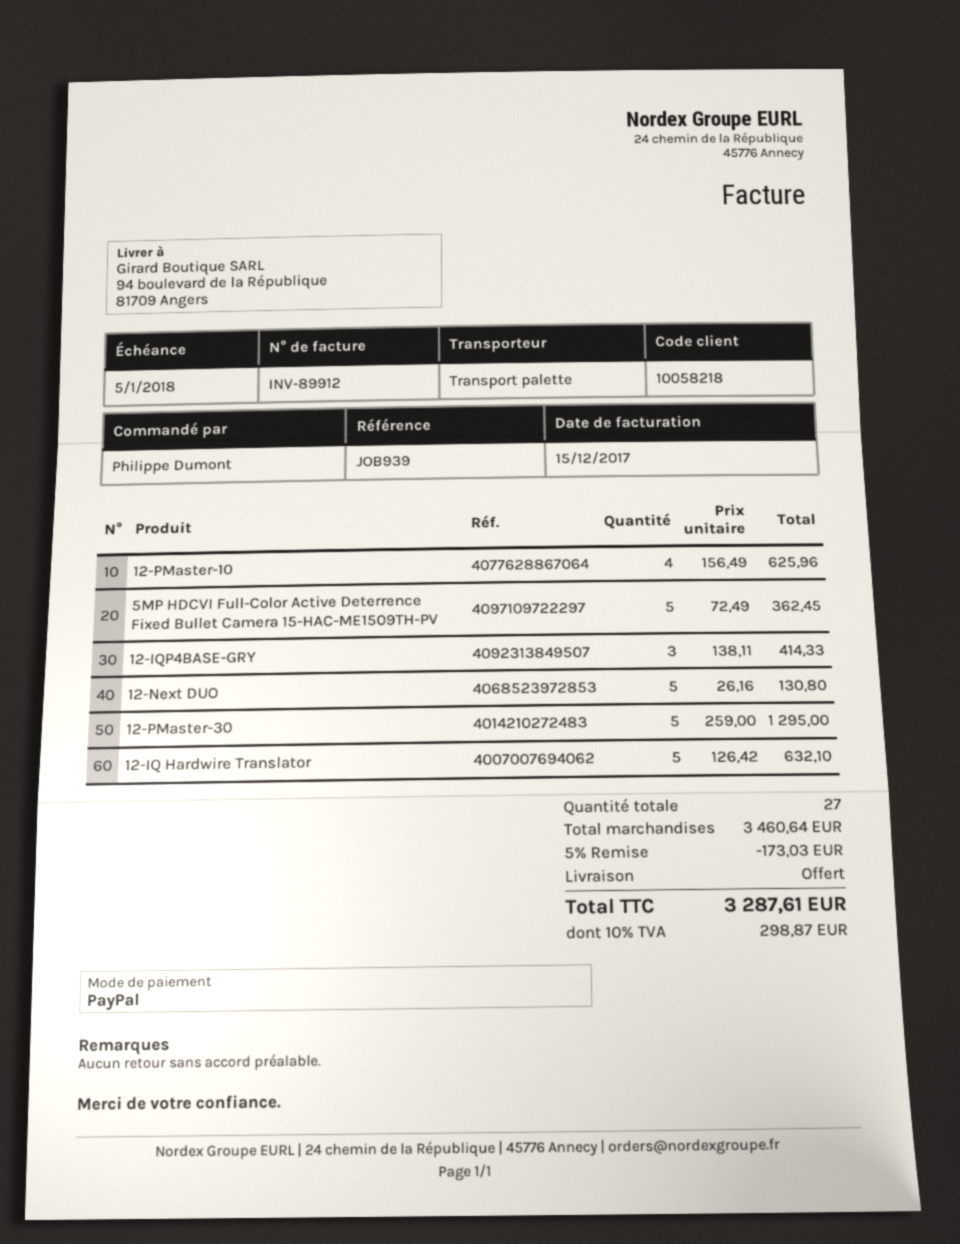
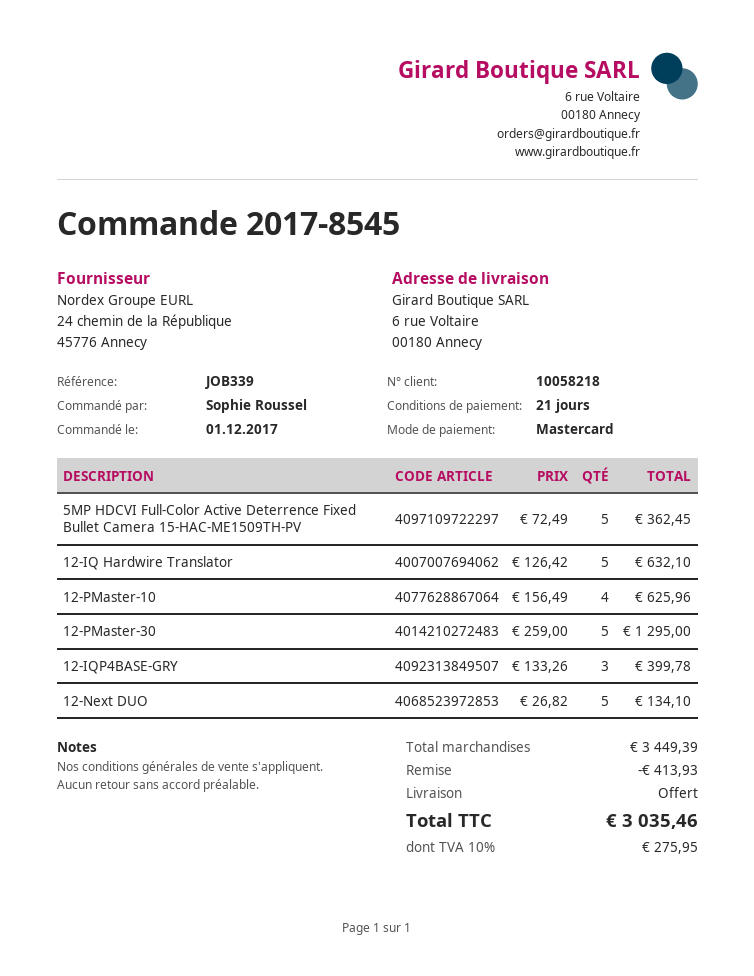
reference: JOB939 -> JOB339
ordered by: Philippe Dumont -> Sophie Roussel
payment method: PayPal -> Mastercard
ship to: 94 boulevard de la République, 81709 Angers -> 6 rue Voltaire, 00180 Annecy
12-IQP4BASE-GRY: 3 x 138.11 = 414.33 -> 3 x 133.26 = 399.78
12-Next DUO: 5 x 26.16 = 130.80 -> 5 x 26.82 = 134.10
subtotal: 3460.64 -> 3449.39
discount: 173.03 -> 413.93
tax: 10% = 298.87 -> 10% = 275.95
total: 3287.61 -> 3035.46

